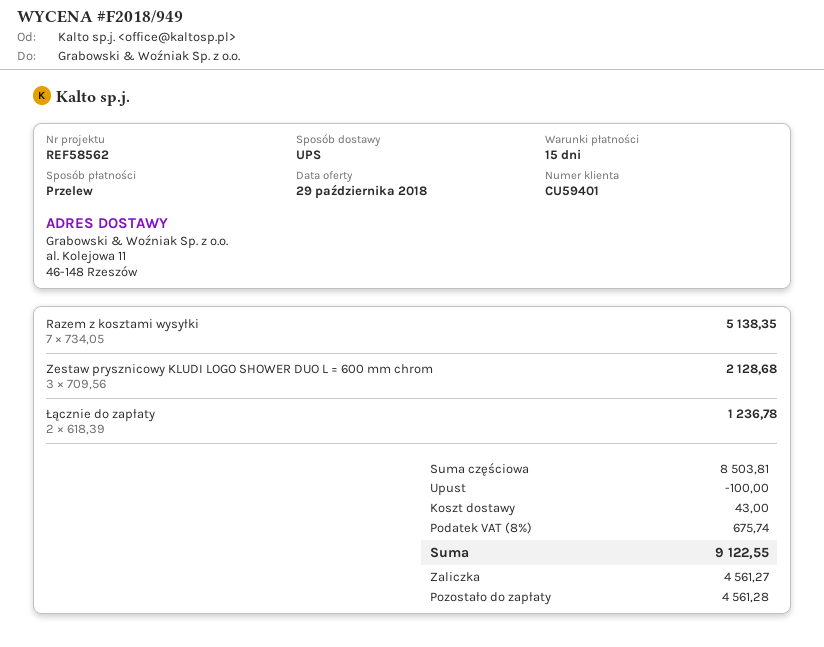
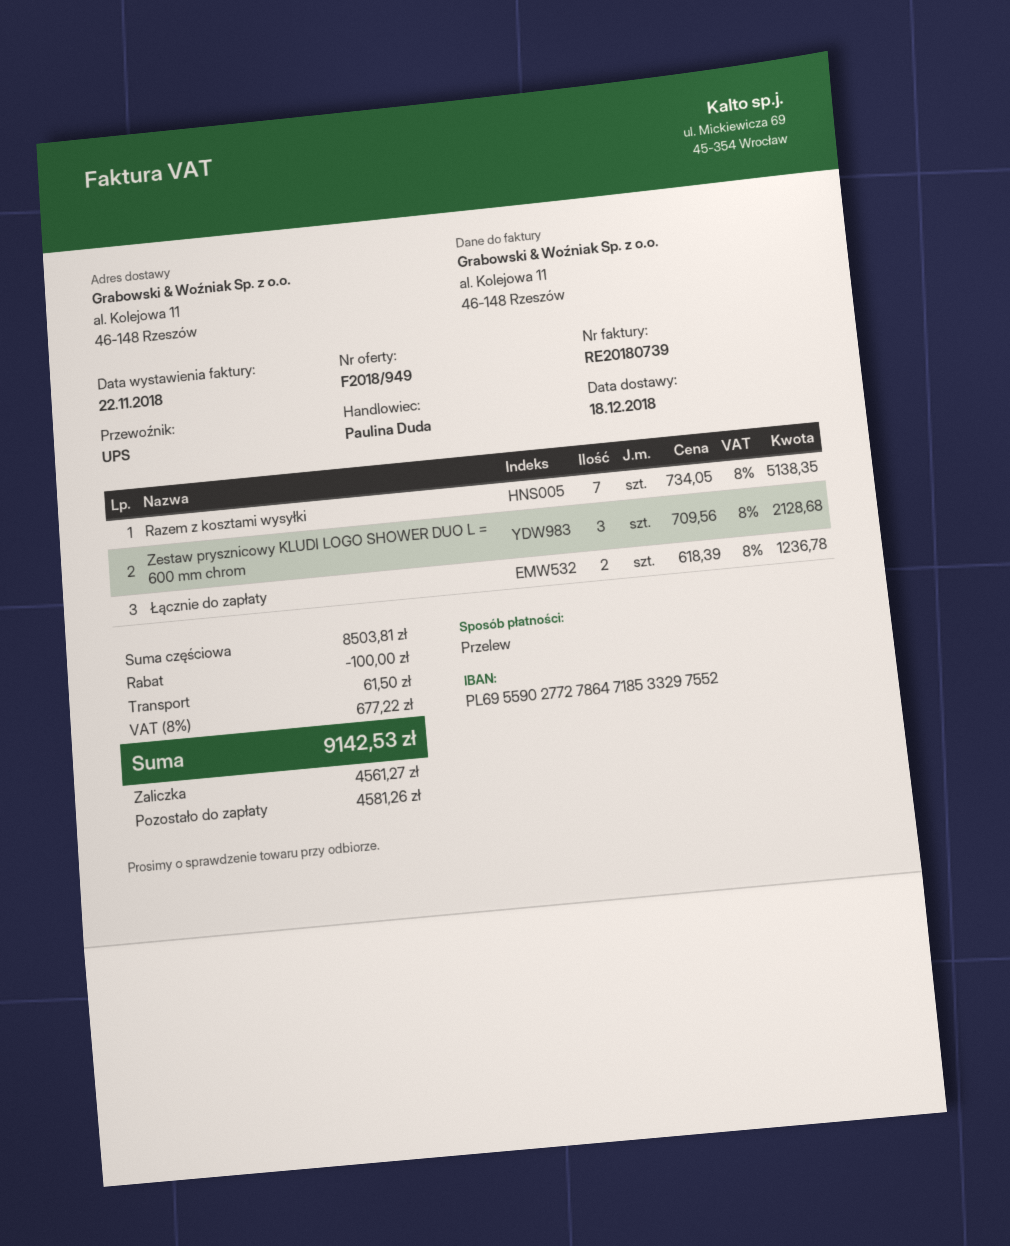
shipping: 43.00 -> 61.50
tax: 8% = 675.74 -> 8% = 677.22
total: 9122.55 -> 9142.53
balance: 4561.28 -> 4581.26

